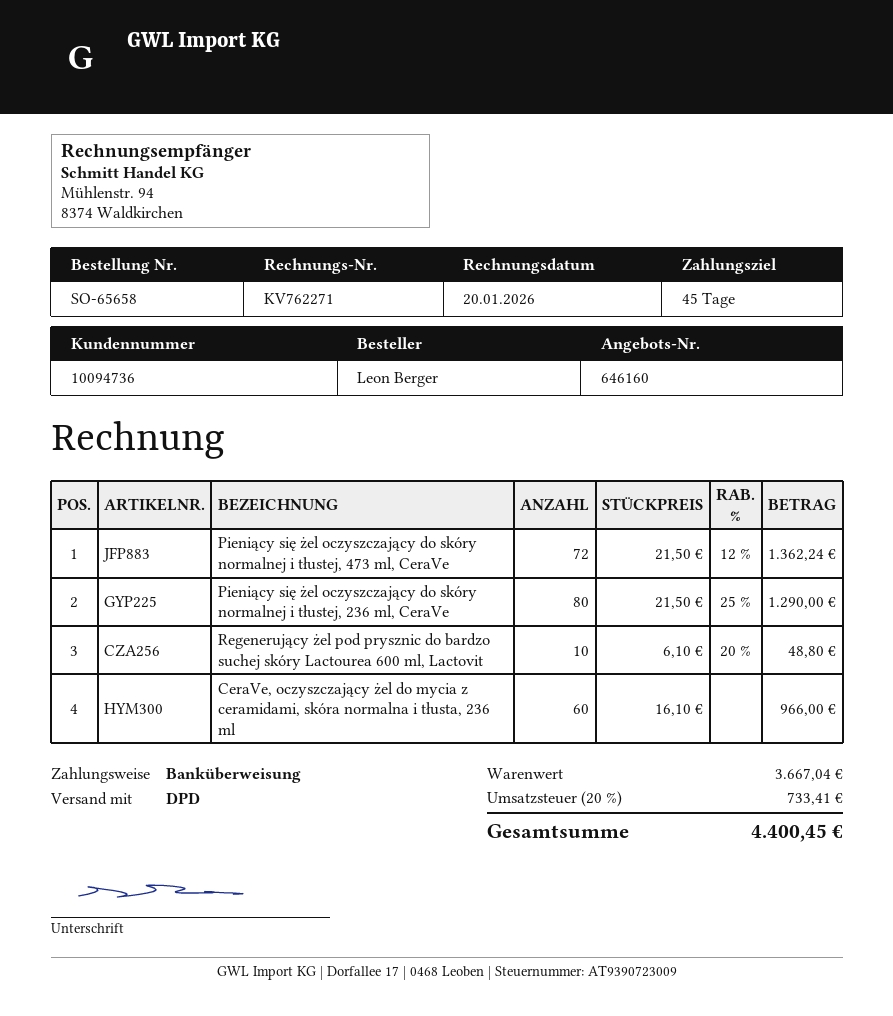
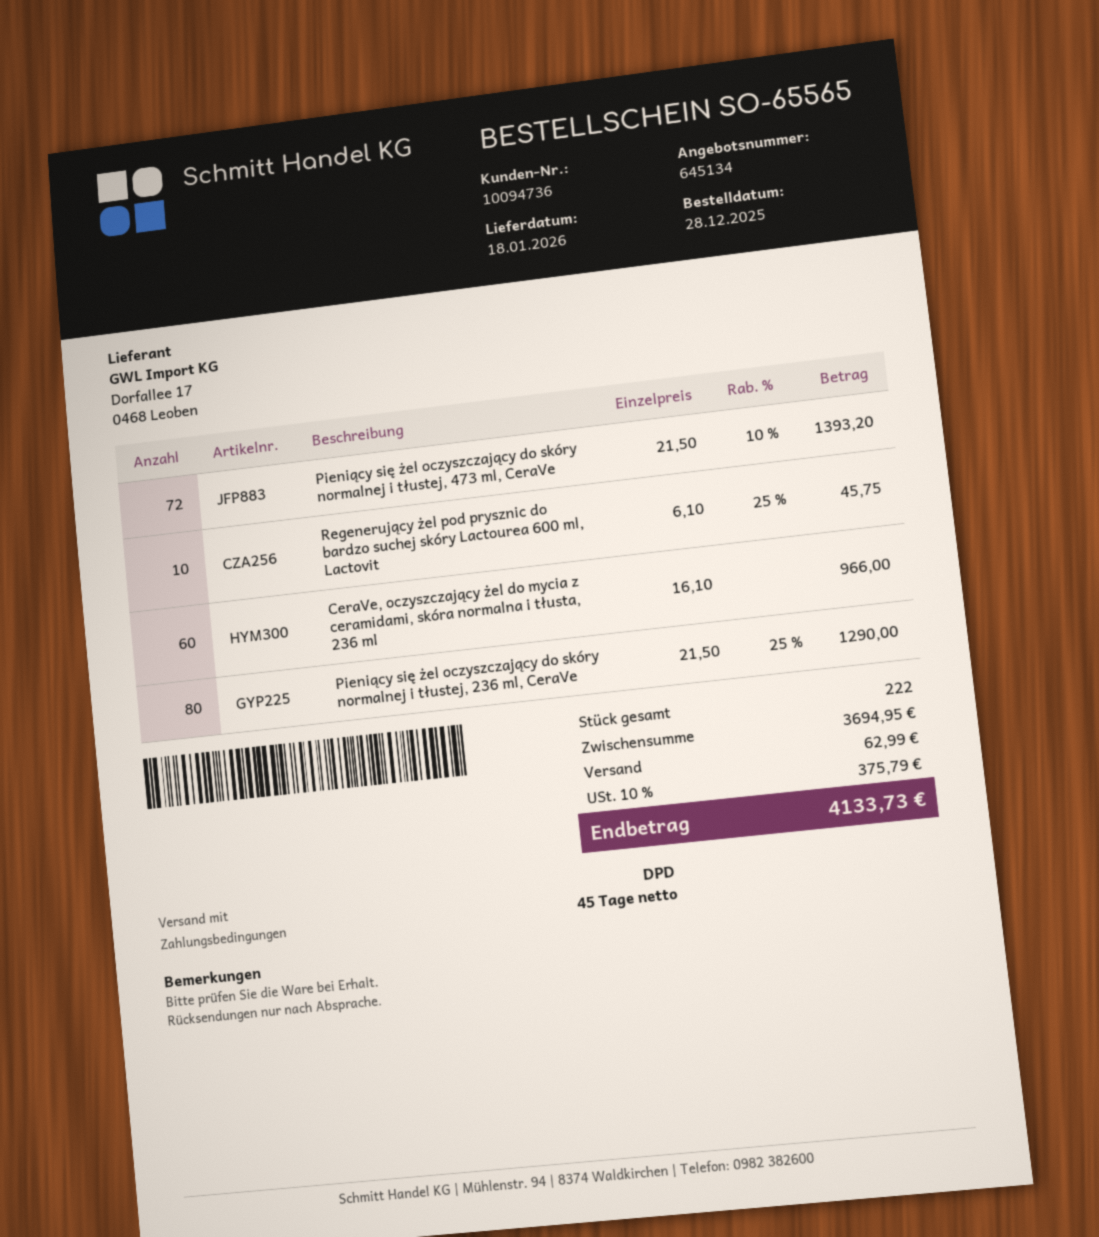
quote number: 646160 -> 645134
order number: SO-65658 -> SO-65565
Pieniący się żel oczyszczający do skóry normalnej i tłustej, 473 ml, CeraVe: 72 x 21.50 - 12% = 1362.24 -> 72 x 21.50 - 10% = 1393.20
Regenerujący żel pod prysznic do bardzo suchej skóry Lactourea 600 ml, Lactovit: 10 x 6.10 - 20% = 48.80 -> 10 x 6.10 - 25% = 45.75
subtotal: 3667.04 -> 3694.95
shipping: none -> 62.99
tax: 20% = 733.41 -> 10% = 375.79
total: 4400.45 -> 4133.73

